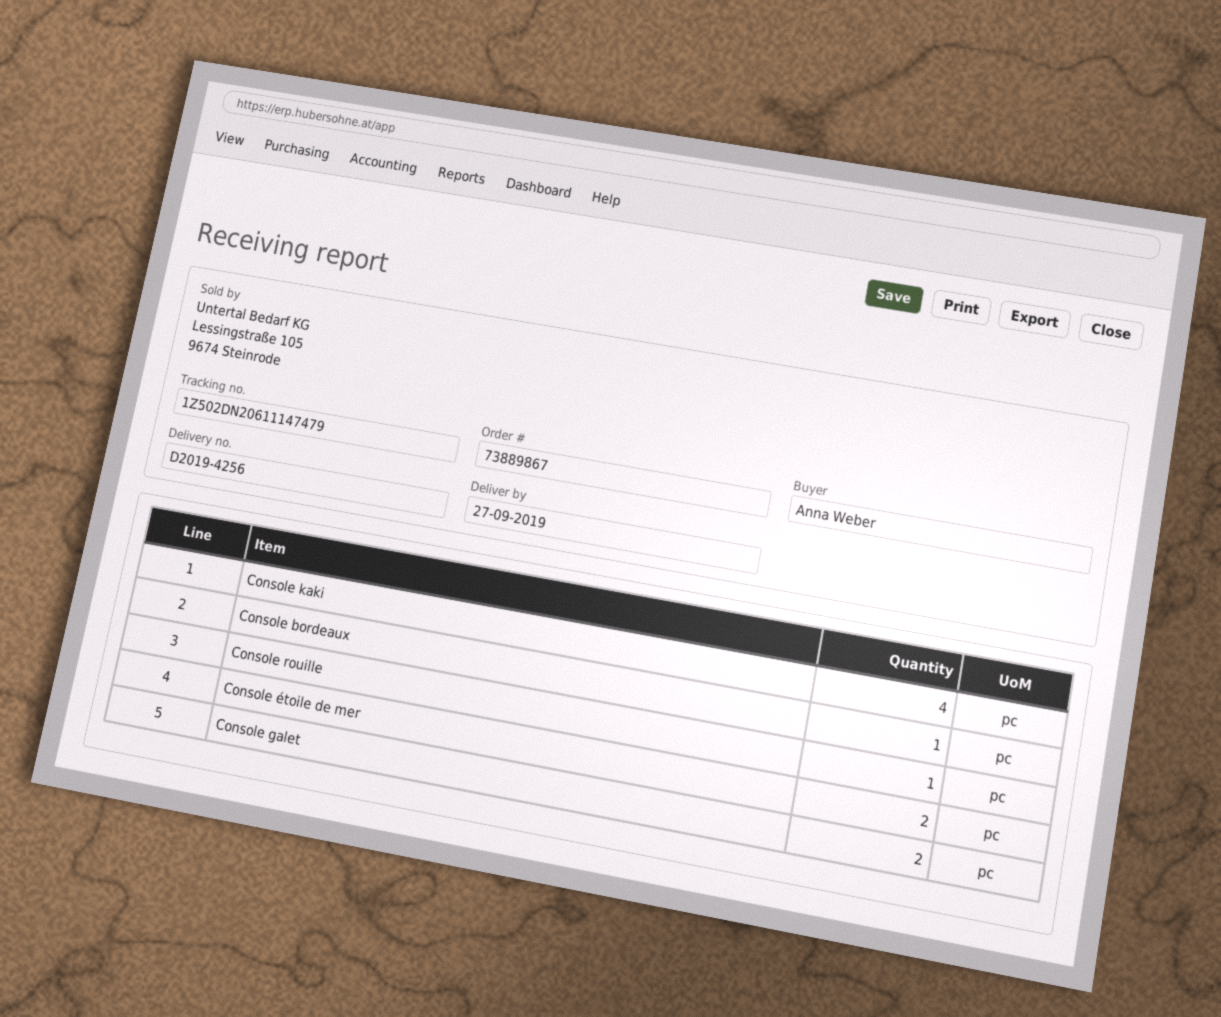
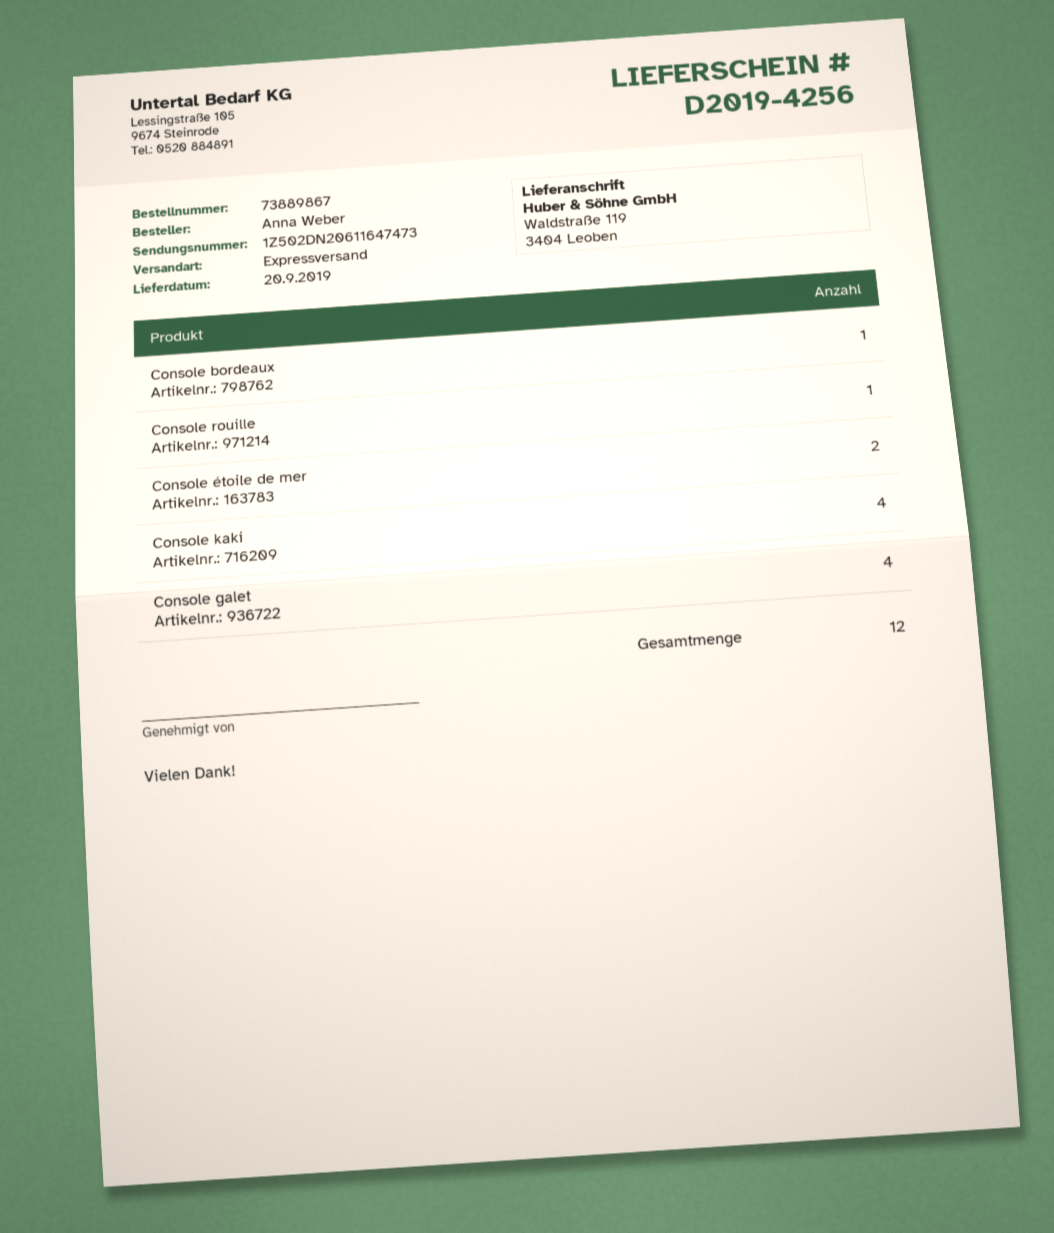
delivery date: 2019-09-27 -> 2019-09-20
tracking number: 1Z502DN20611147479 -> 1Z502DN20611647473
Console galet: 2 -> 4

